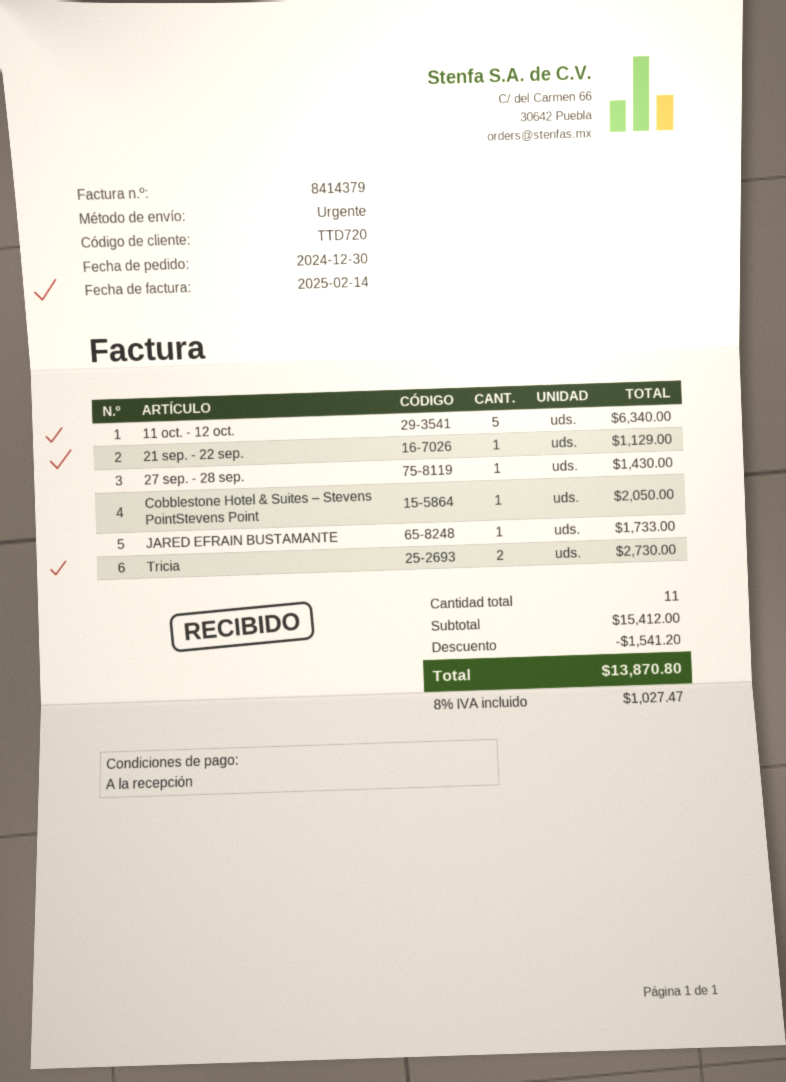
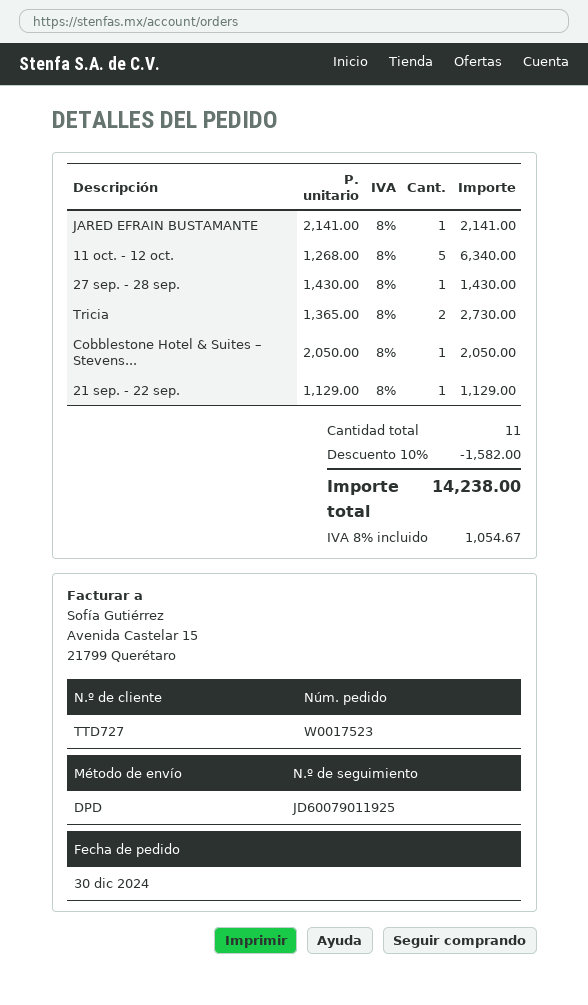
customer number: TTD720 -> TTD727
shipping method: express -> DPD
JARED EFRAIN BUSTAMANTE: 1 for 1733.00 -> 1 for 2141.00
discount: 1541.20 -> 1582.00
tax: 8% = 1027.47 -> 8% = 1054.67
total: 13870.80 -> 14238.00

